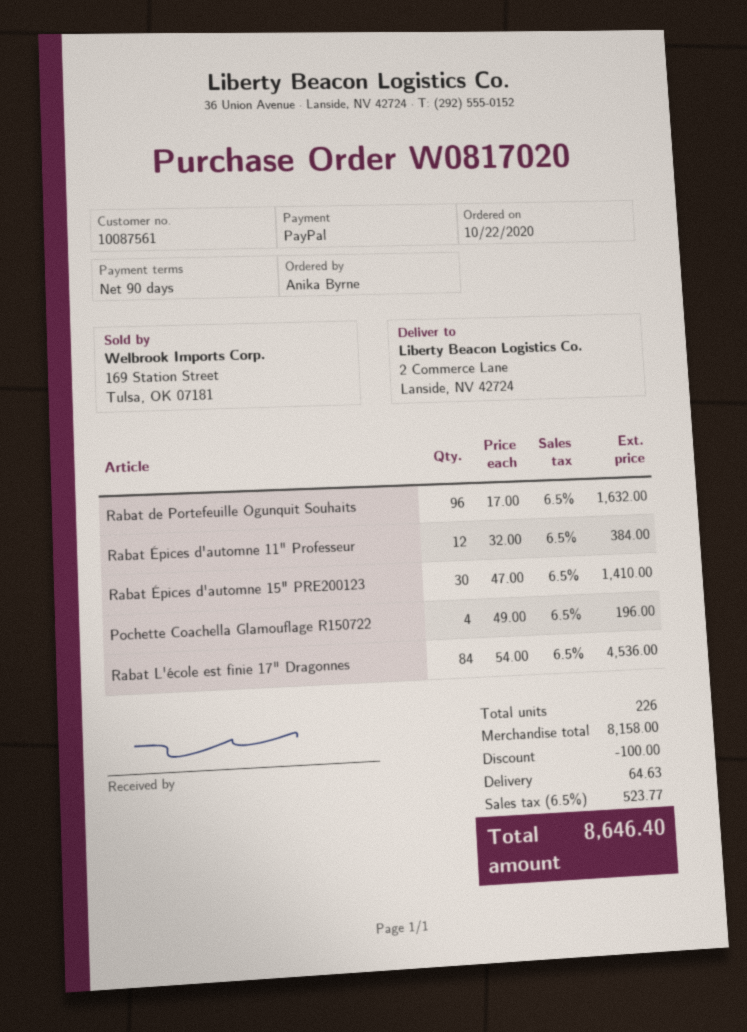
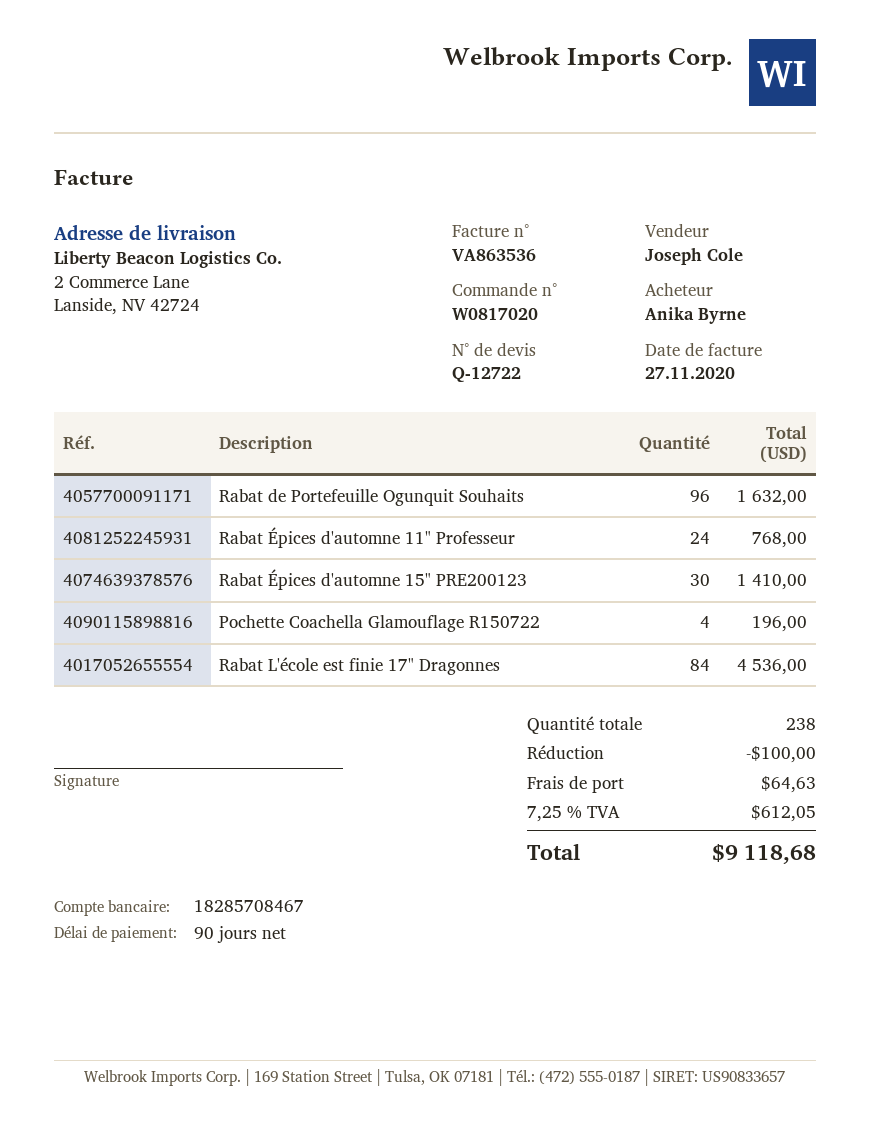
Rabat Épices d'automne 11" Professeur: 12 for 384.00 -> 24 for 768.00
total quantity: 226 -> 238
tax: 6.5% = 523.77 -> 7.25% = 612.05
total: 8646.40 -> 9118.68

